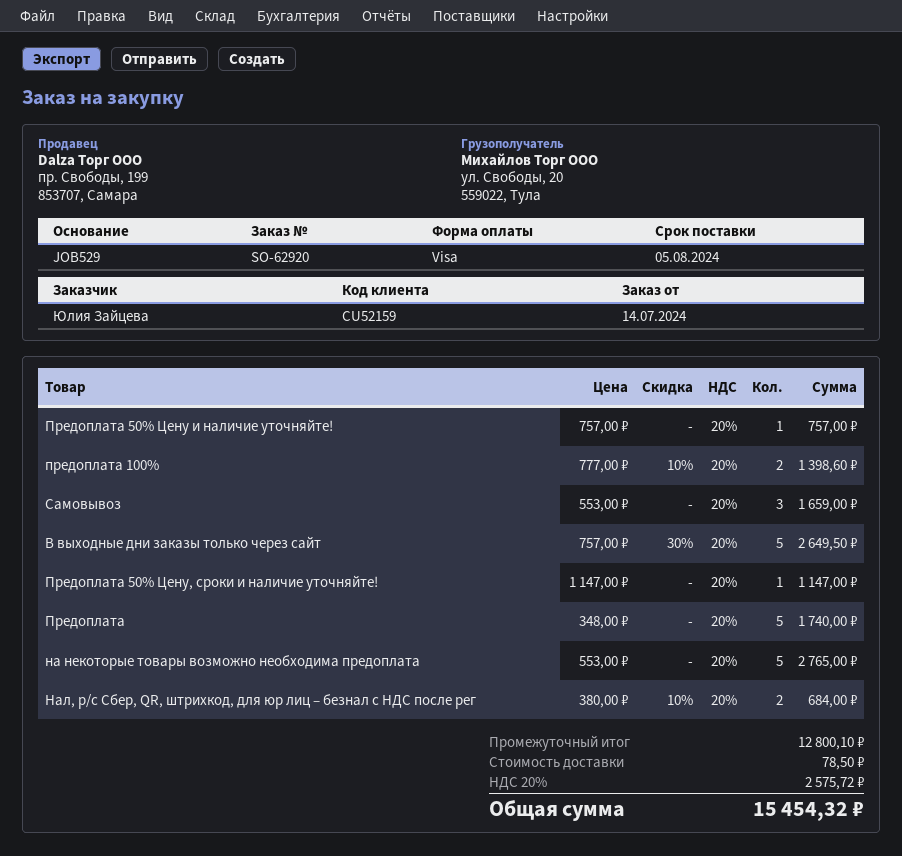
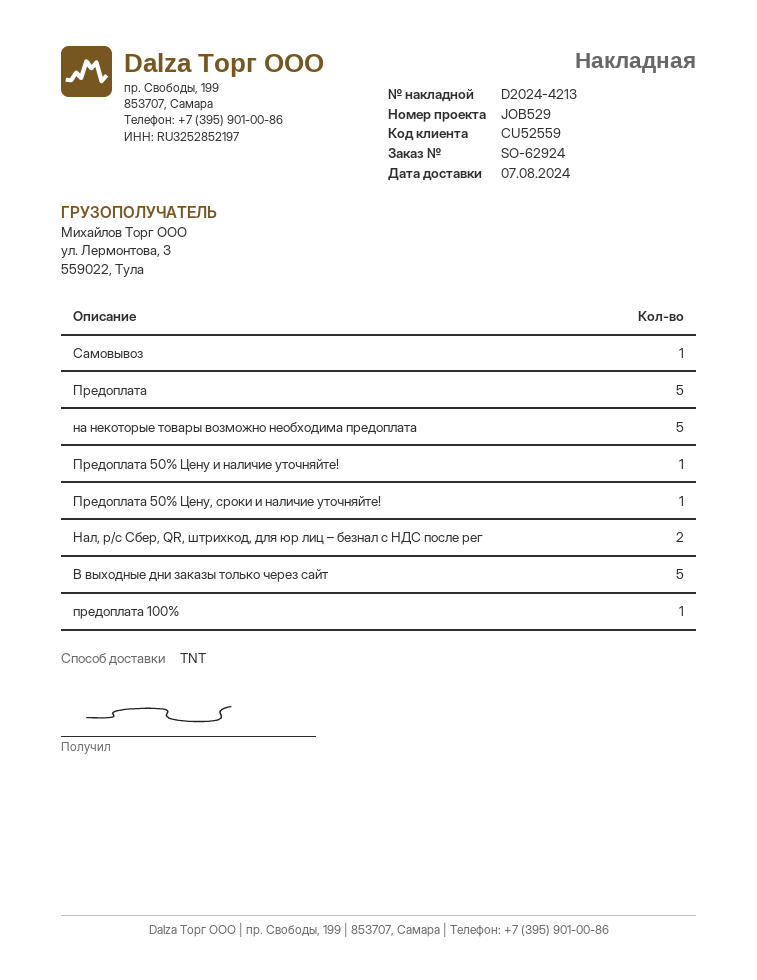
order number: SO-62920 -> SO-62924
delivery date: 2024-08-05 -> 2024-08-07
customer number: CU52159 -> CU52559
ship to: ул. Свободы, 20, 559022, Тула -> ул. Лермонтова, 3, 559022, Тула
предоплата 100%: 2 -> 1
Самовывоз: 3 -> 1

